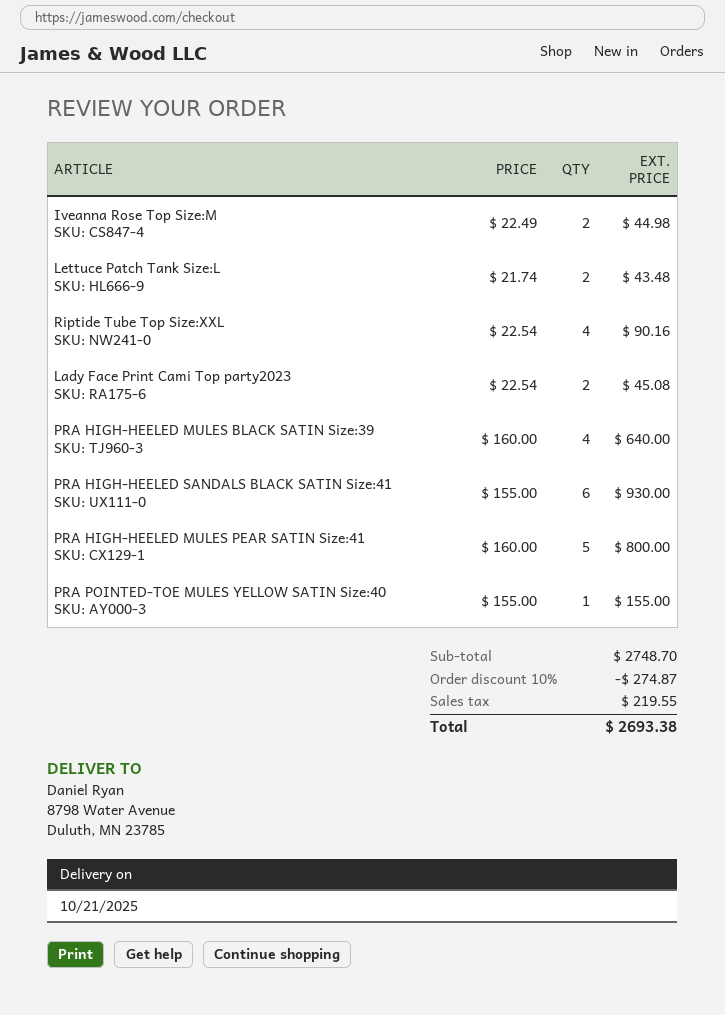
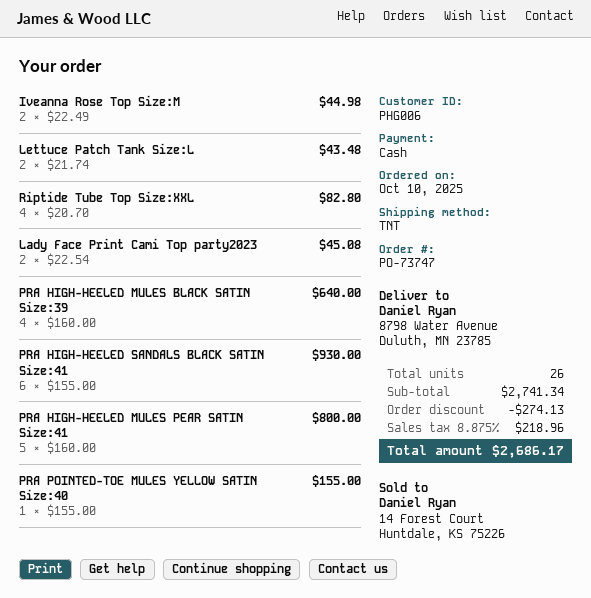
Riptide Tube Top Size:XXL: 4 x 22.54 = 90.16 -> 4 x 20.70 = 82.80
subtotal: 2748.70 -> 2741.34
discount: 274.87 -> 274.13
tax: 219.55 -> 218.96
total: 2693.38 -> 2686.17

